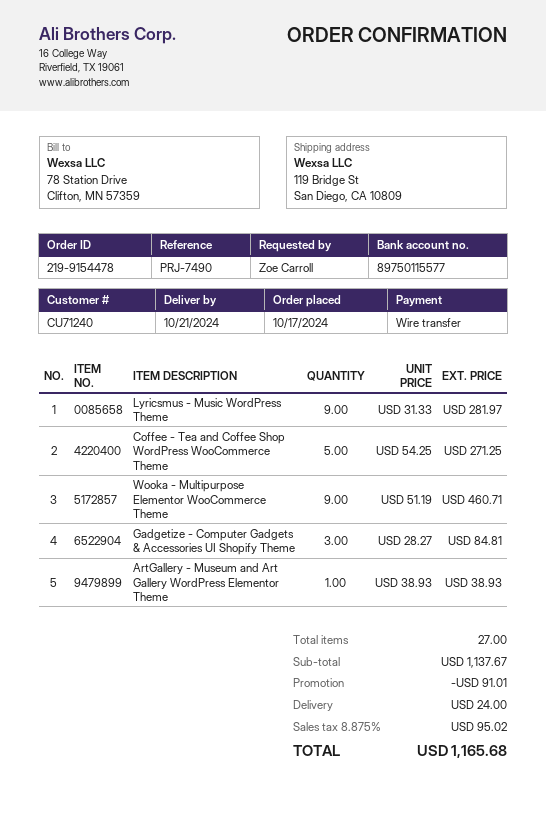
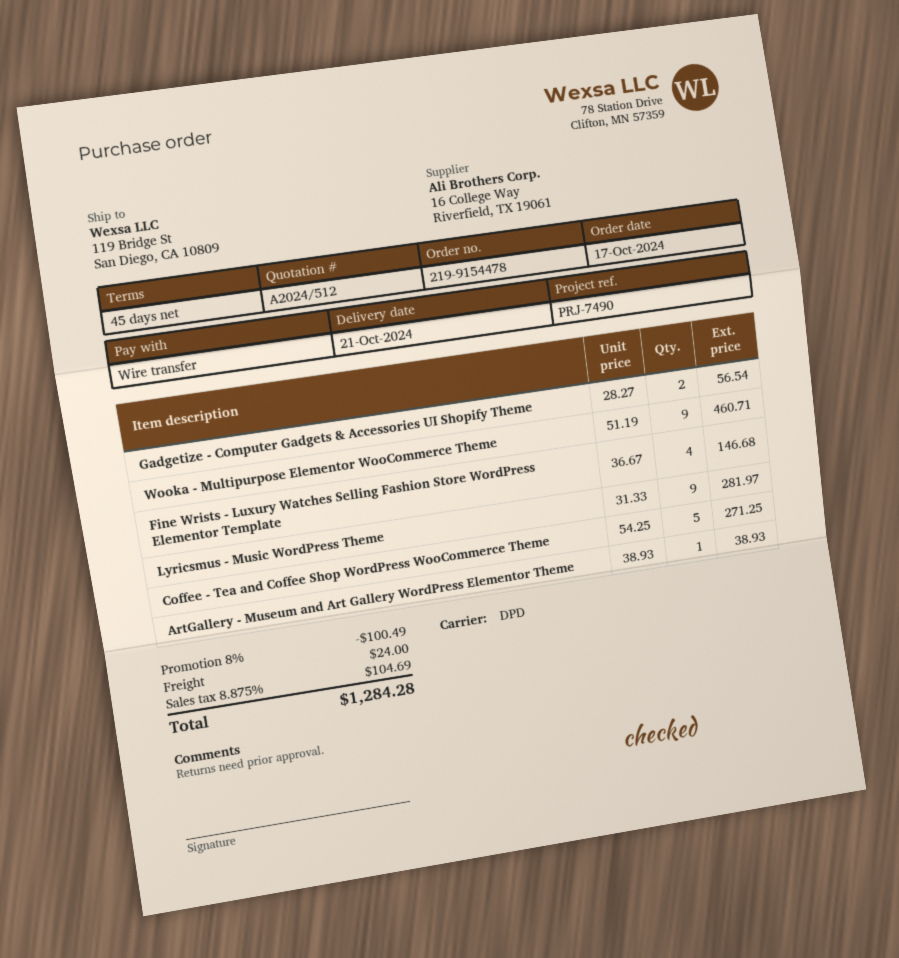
Gadgetize - Computer Gadgets & Accessories UI Shopify Theme: 3 x 28.27 = 84.81 -> 2 x 28.27 = 56.54
Fine Wrists - Luxury Watches Selling Fashion Store WordPress Elementor Template: none -> 4 x 36.67 = 146.68
discount: 91.01 -> 100.49
tax: 8.875% = 95.02 -> 8.875% = 104.69
total: 1165.68 -> 1284.28

